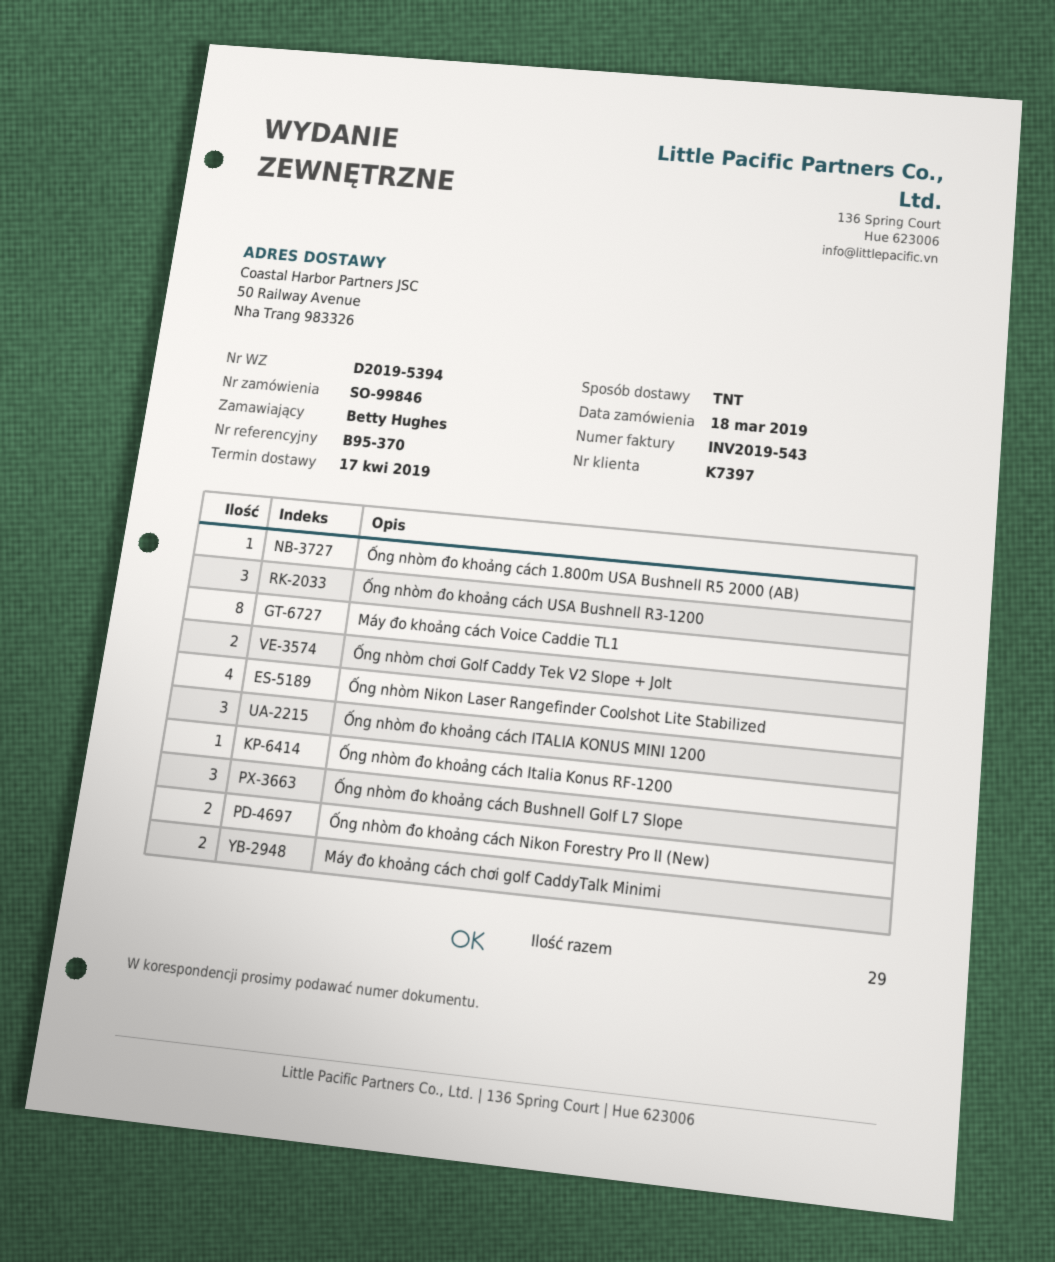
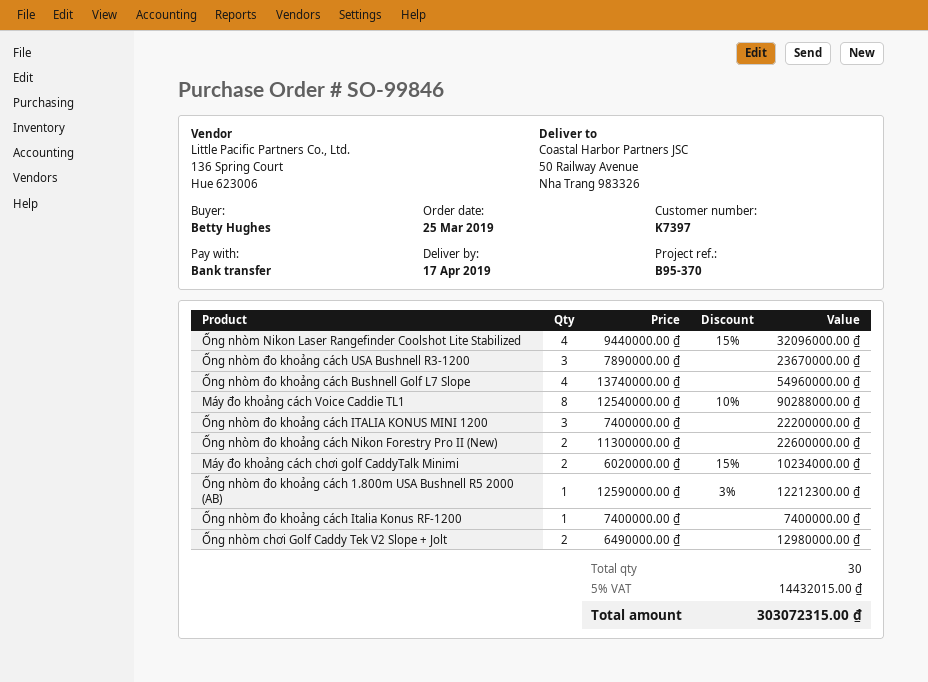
order date: 2019-03-18 -> 2019-03-25
Ống nhòm đo khoảng cách Bushnell Golf L7 Slope: 3 -> 4
total quantity: 29 -> 30

